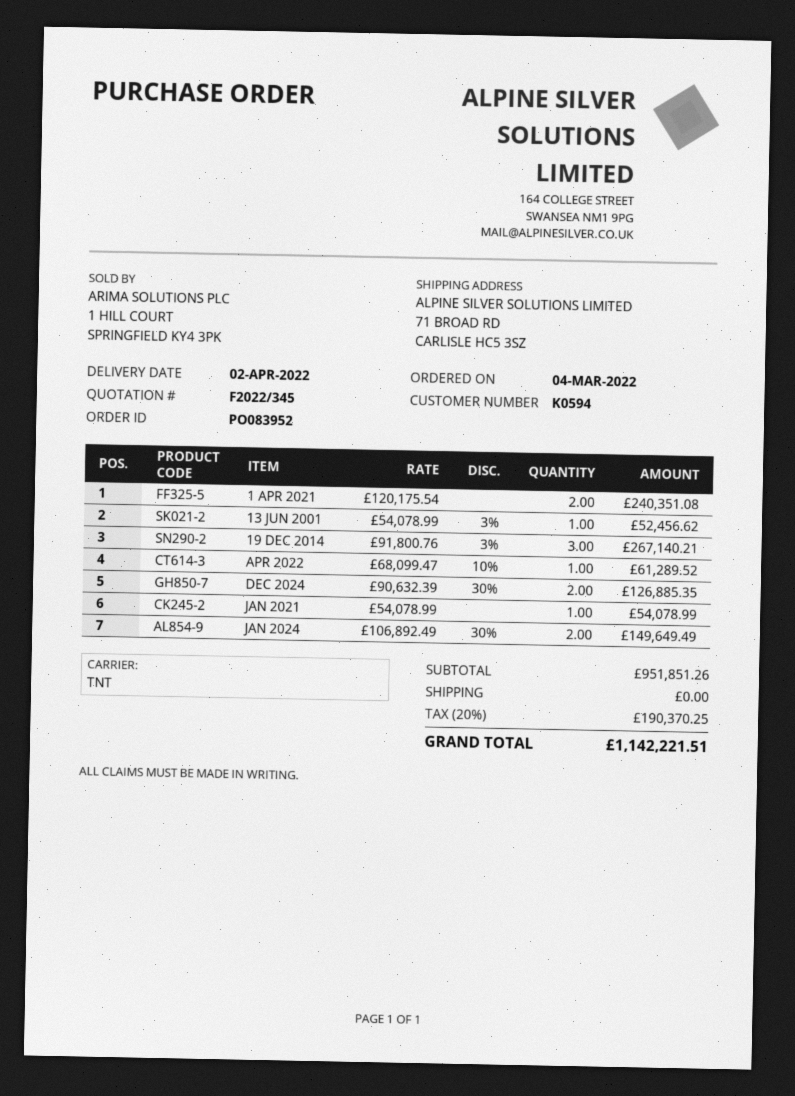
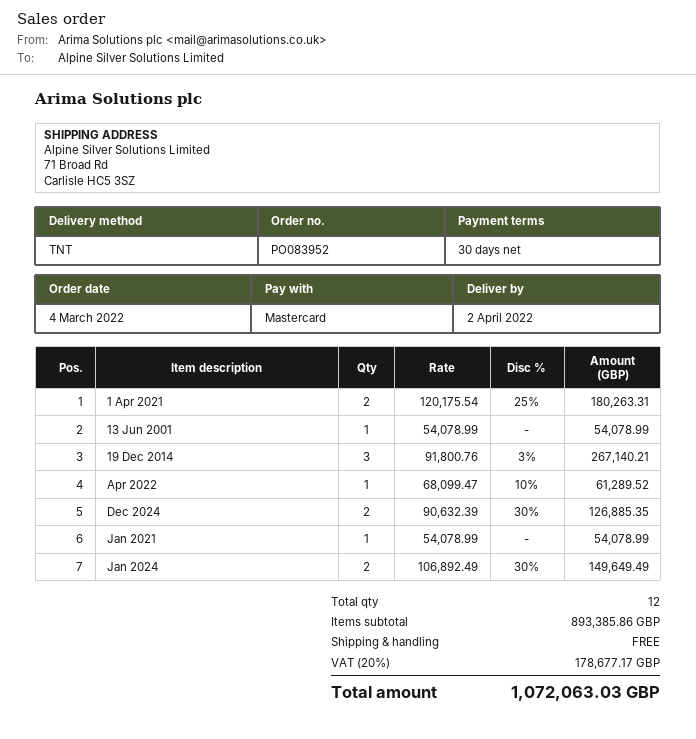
1 APR 2021: 2 x 120175.54 = 240351.08 -> 2 x 120175.54 - 25% = 180263.31
13 JUN 2001: 1 x 54078.99 - 3% = 52456.62 -> 1 x 54078.99 = 54078.99
subtotal: 951851.26 -> 893385.86
tax: 20% = 190370.25 -> 20% = 178677.17
total: 1142221.51 -> 1072063.03

